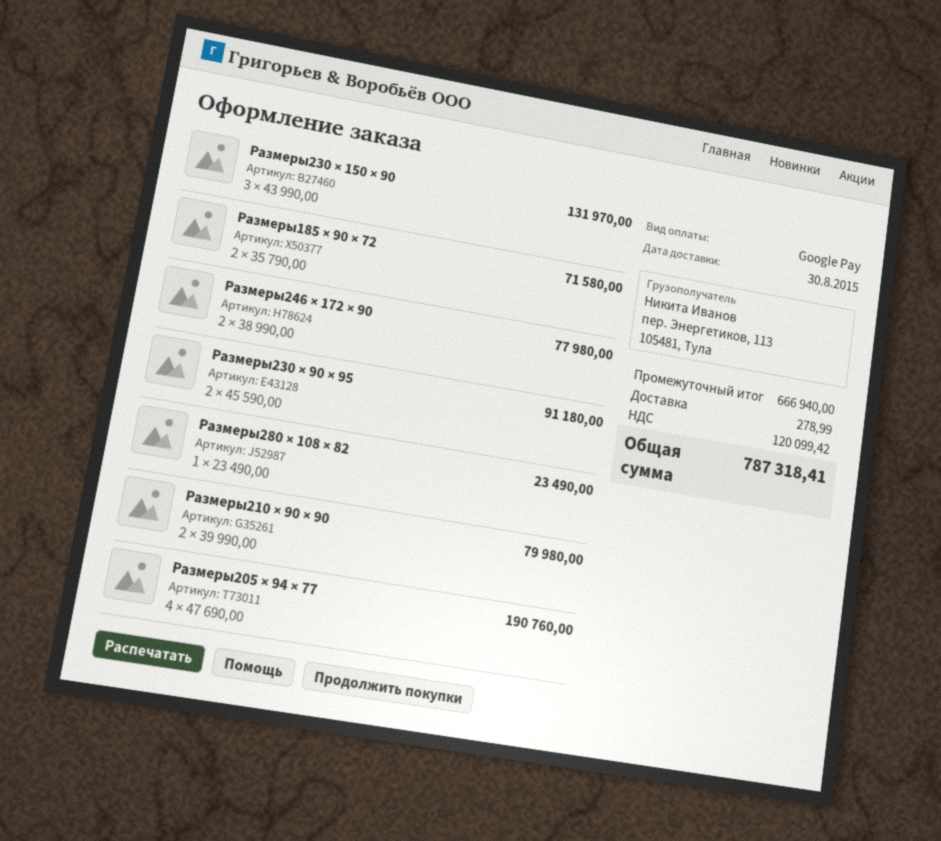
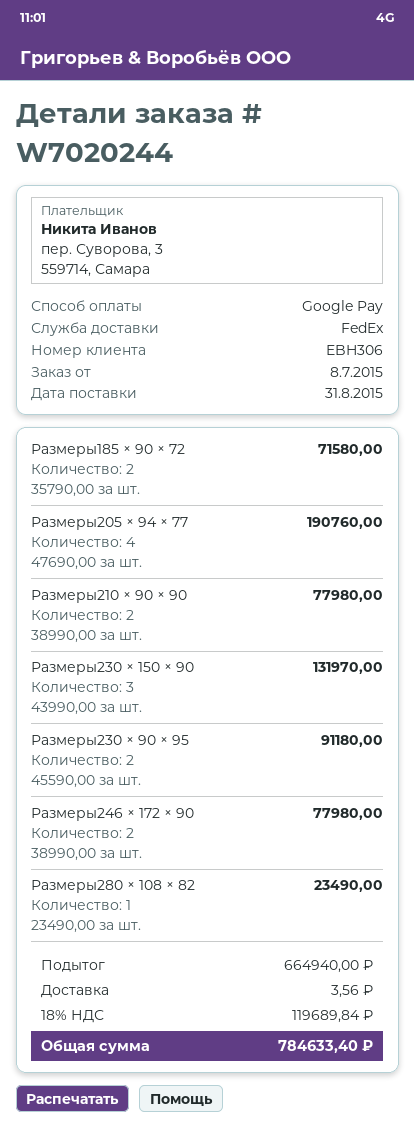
delivery date: 2015-08-30 -> 2015-08-31
Размеры210 × 90 × 90: 2 x 39990.00 = 79980.00 -> 2 x 38990.00 = 77980.00
subtotal: 666940.00 -> 664940.00
shipping: 278.99 -> 3.56
tax: 120099.42 -> 119689.84
total: 787318.41 -> 784633.40

